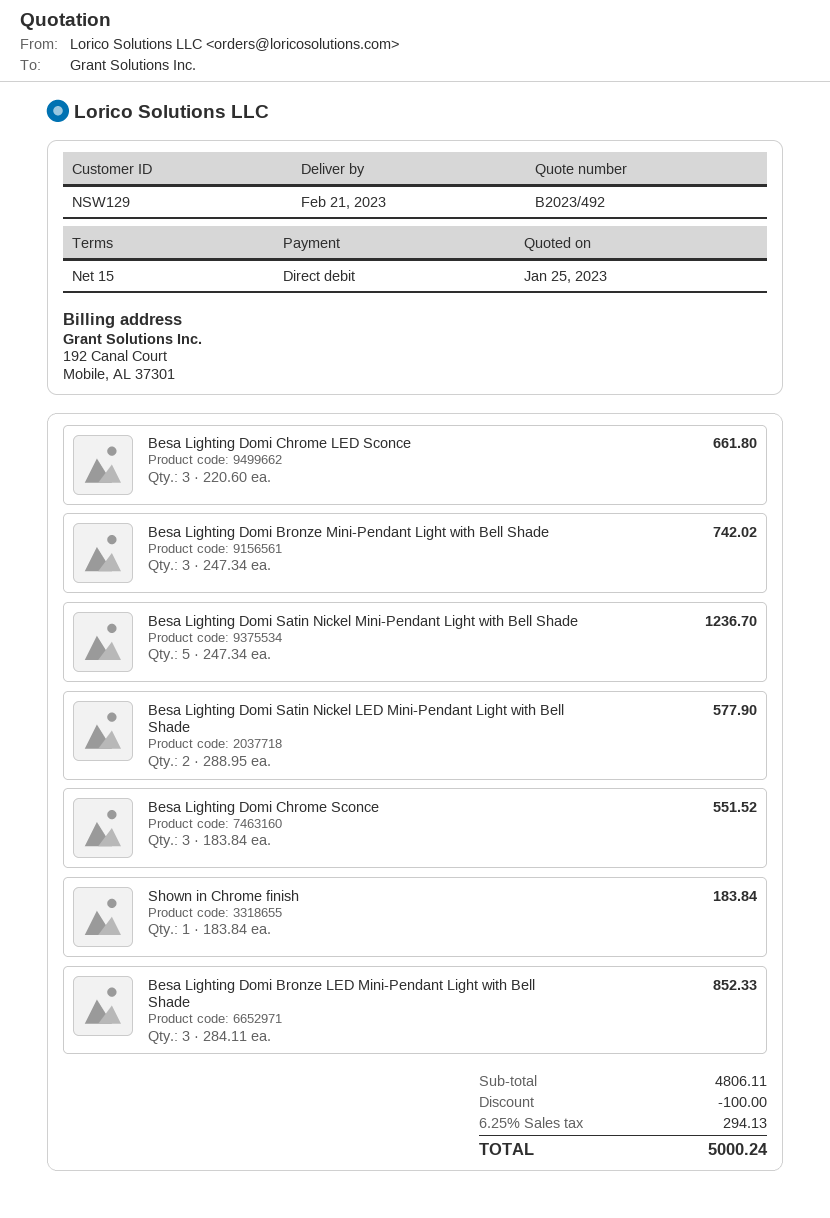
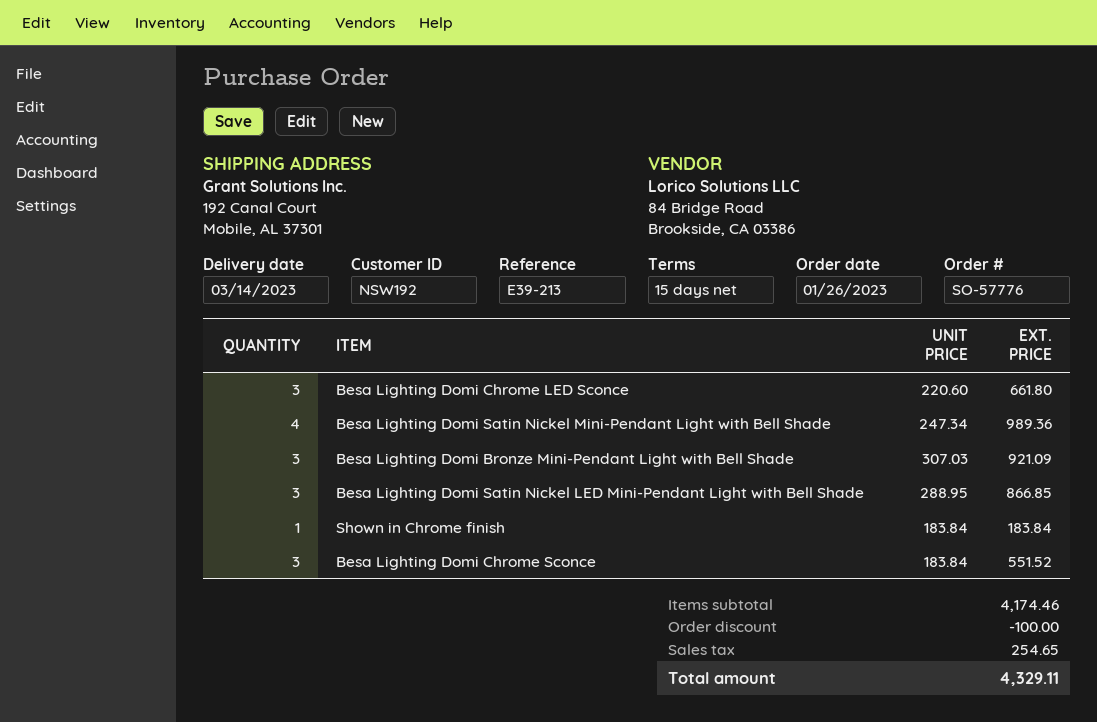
delivery date: 2023-02-21 -> 2023-03-14
customer number: NSW129 -> NSW192
Besa Lighting Domi Bronze Mini-Pendant Light with Bell Shade: 3 x 247.34 = 742.02 -> 3 x 307.03 = 921.09
Besa Lighting Domi Satin Nickel Mini-Pendant Light with Bell Shade: 5 x 247.34 = 1236.70 -> 4 x 247.34 = 989.36
Besa Lighting Domi Satin Nickel LED Mini-Pendant Light with Bell Shade: 2 x 288.95 = 577.90 -> 3 x 288.95 = 866.85
Besa Lighting Domi Bronze LED Mini-Pendant Light with Bell Shade: 3 x 284.11 = 852.33 -> none
subtotal: 4806.11 -> 4174.46
tax: 294.13 -> 254.65
total: 5000.24 -> 4329.11

